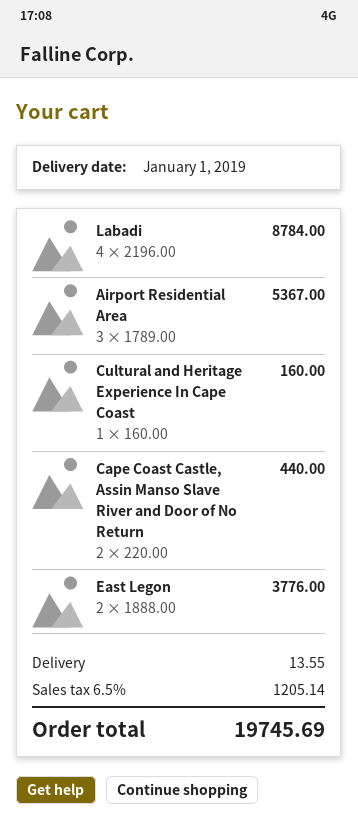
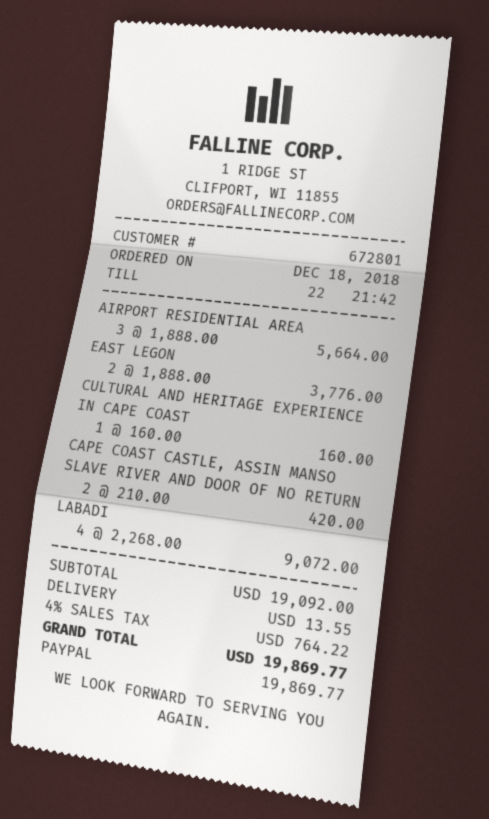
Labadi: 4 x 2196.00 = 8784.00 -> 4 x 2268.00 = 9072.00
Airport Residential Area: 3 x 1789.00 = 5367.00 -> 3 x 1888.00 = 5664.00
Cape Coast Castle, Assin Manso Slave River and Door of No Return: 2 x 220.00 = 440.00 -> 2 x 210.00 = 420.00
tax: 6.5% = 1205.14 -> 4% = 764.22
total: 19745.69 -> 19869.77

